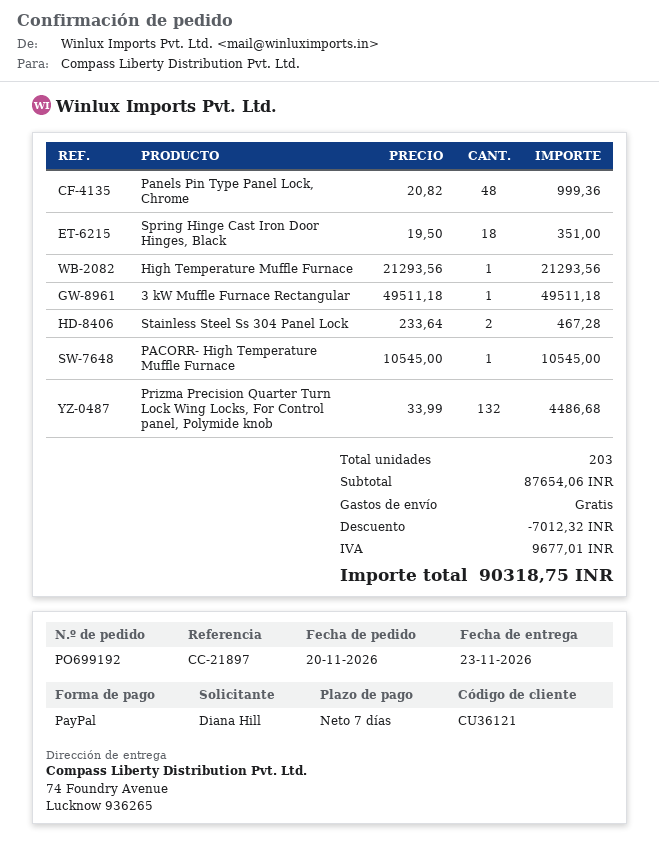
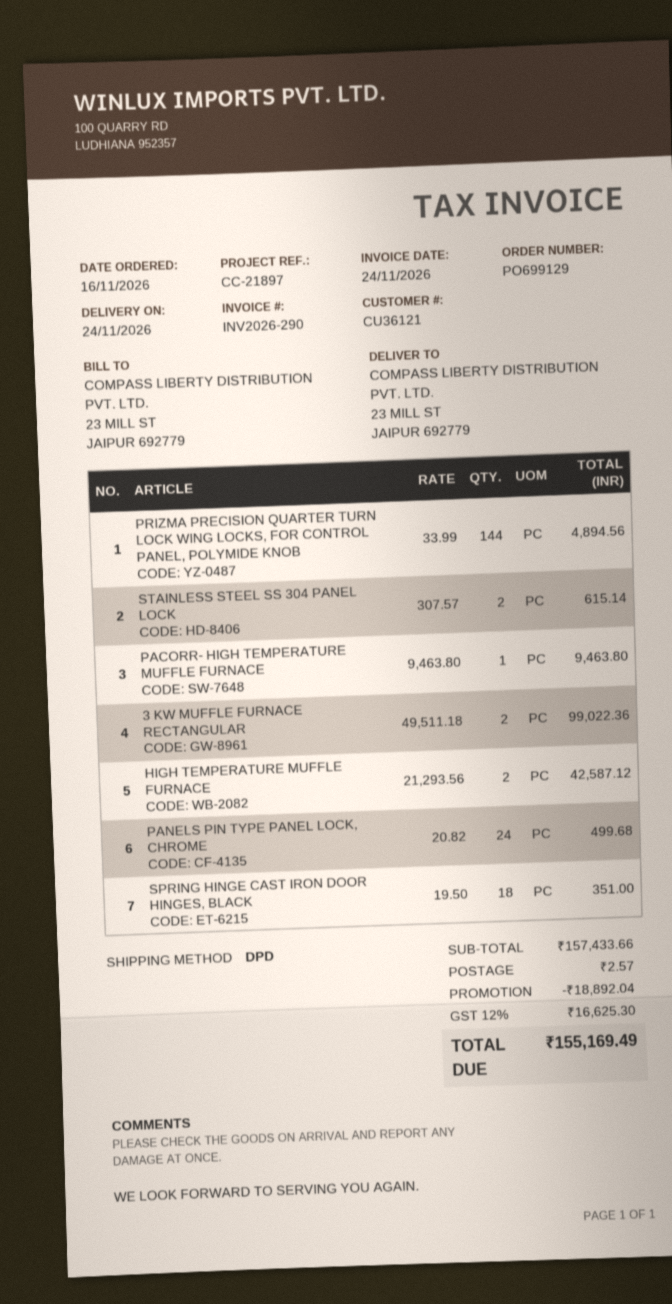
order number: PO699192 -> PO699129
order date: 2026-11-20 -> 2026-11-16
delivery date: 2026-11-23 -> 2026-11-24
ship to: 74 Foundry Avenue, Lucknow 936265 -> 23 MILL ST, JAIPUR 692779
Panels Pin Type Panel Lock, Chrome: 48 x 20.82 = 999.36 -> 24 x 20.82 = 499.68
High Temperature Muffle Furnace: 1 x 21293.56 = 21293.56 -> 2 x 21293.56 = 42587.12
3 kW Muffle Furnace Rectangular: 1 x 49511.18 = 49511.18 -> 2 x 49511.18 = 99022.36
Stainless Steel Ss 304 Panel Lock: 2 x 233.64 = 467.28 -> 2 x 307.57 = 615.14
PACORR- High Temperature Muffle Furnace: 1 x 10545.00 = 10545.00 -> 1 x 9463.80 = 9463.80
Prizma Precision Quarter Turn Lock Wing Locks, For Control panel, Polymide knob: 132 x 33.99 = 4486.68 -> 144 x 33.99 = 4894.56
subtotal: 87654.06 -> 157433.66
discount: 7012.32 -> 18892.04
shipping: 0.00 -> 2.57
tax: 9677.01 -> 16625.30
total: 90318.75 -> 155169.49

